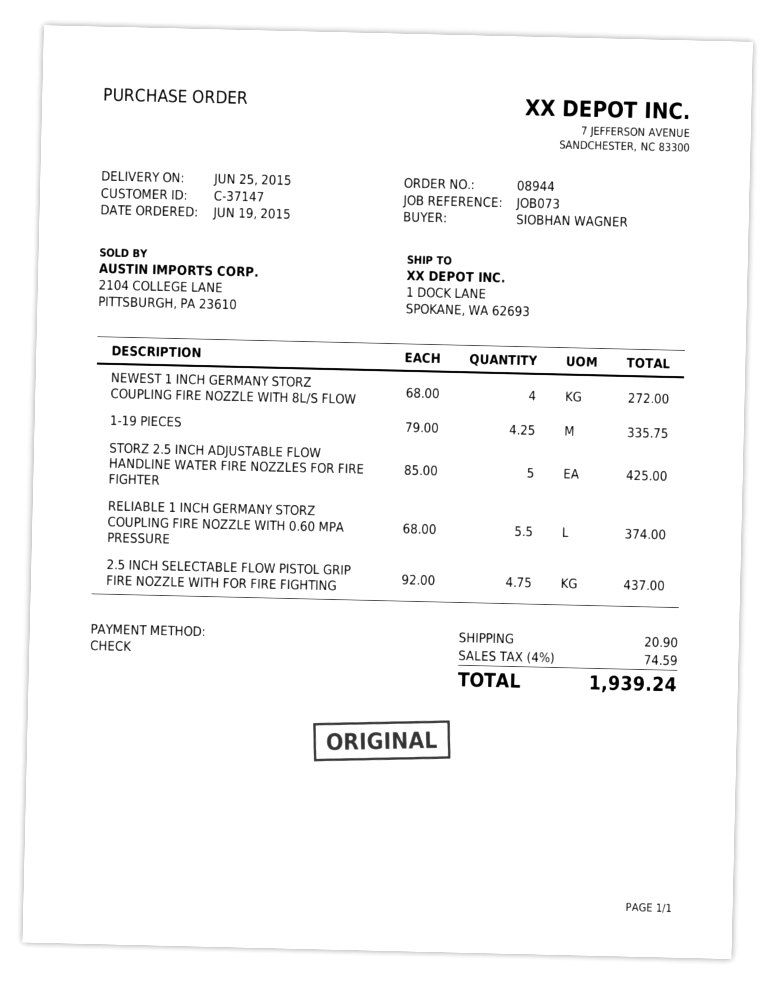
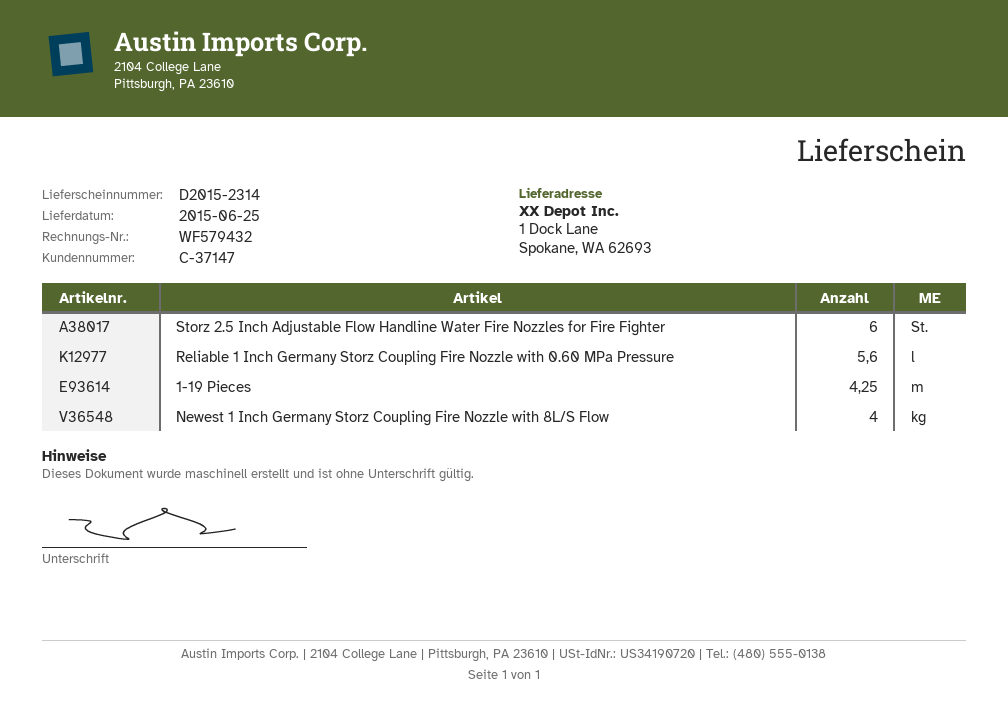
STORZ 2.5 INCH ADJUSTABLE FLOW HANDLINE WATER FIRE NOZZLES FOR FIRE FIGHTER: 5 -> 6
RELIABLE 1 INCH GERMANY STORZ COUPLING FIRE NOZZLE WITH 0.60 MPA PRESSURE: 5.5 -> 5.6
2.5 INCH SELECTABLE FLOW PISTOL GRIP FIRE NOZZLE WITH FOR FIRE FIGHTING: 4.75 -> none

